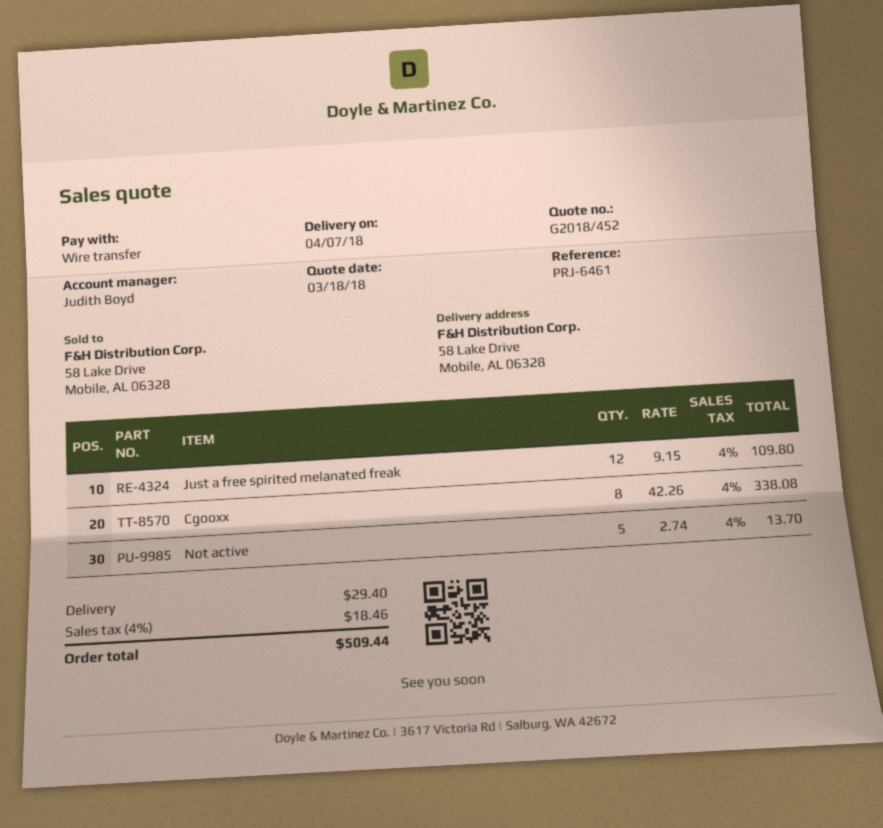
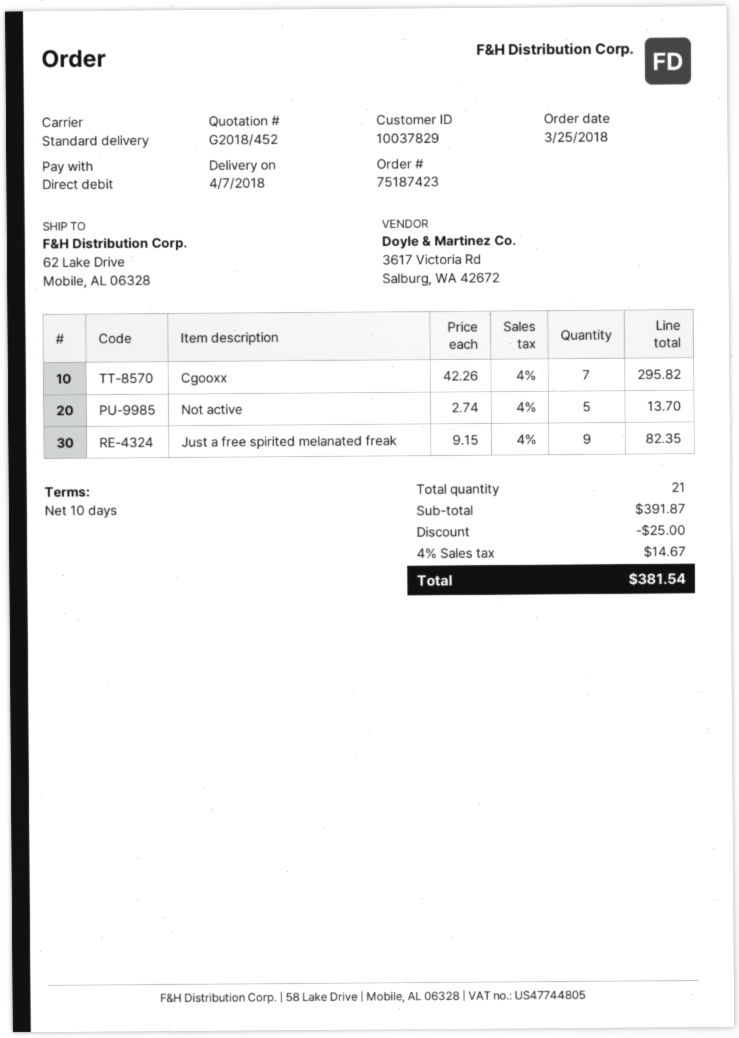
payment method: bank transfer -> direct debit
ship to: 58 Lake Drive, Mobile, AL 06328 -> 62 Lake Drive, Mobile, AL 06328
Just a free spirited melanated freak: 12 x 9.15 = 109.80 -> 9 x 9.15 = 82.35
Cgooxx: 8 x 42.26 = 338.08 -> 7 x 42.26 = 295.82
discount: none -> 25.00
shipping: 29.40 -> none
tax: 4% = 18.46 -> 4% = 14.67
total: 509.44 -> 381.54

